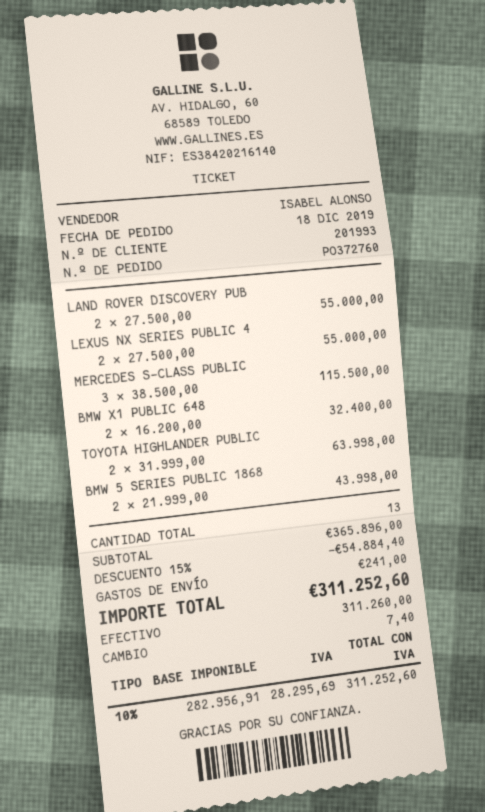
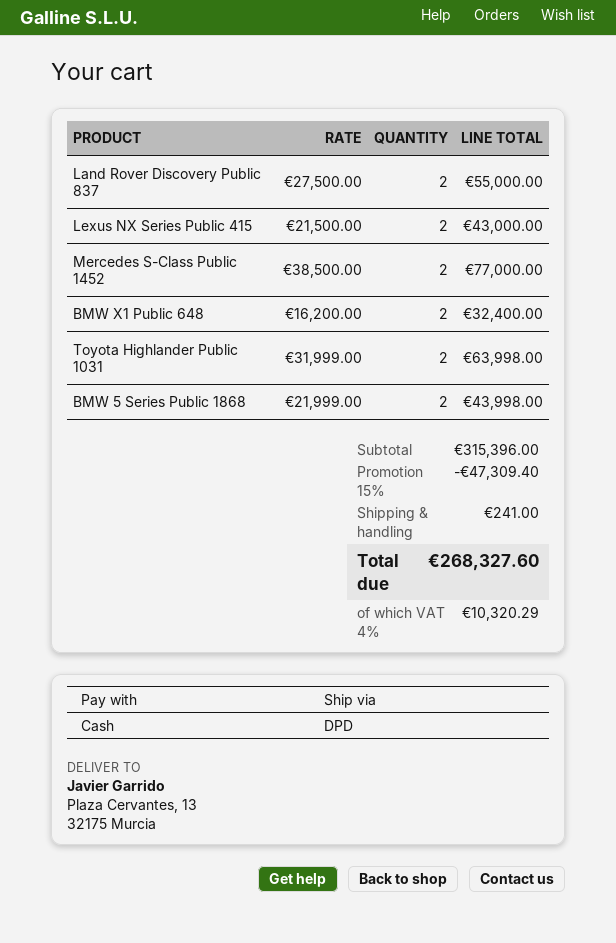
LEXUS NX SERIES PUBLIC 4: 2 x 27500.00 = 55000.00 -> 2 x 21500.00 = 43000.00
MERCEDES S-CLASS PUBLIC: 3 x 38500.00 = 115500.00 -> 2 x 38500.00 = 77000.00
subtotal: 365896.00 -> 315396.00
discount: 15% = 54884.40 -> 15% = 47309.40
tax: 10% = 28295.69 -> 4% = 10320.29
total: 311252.60 -> 268327.60

